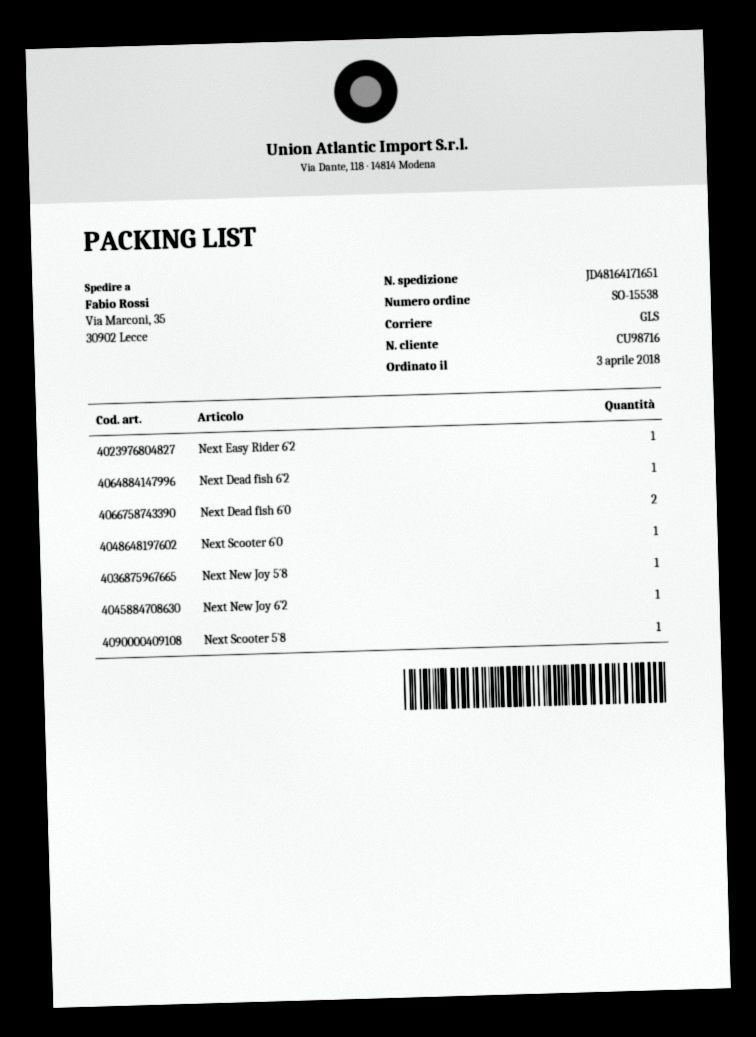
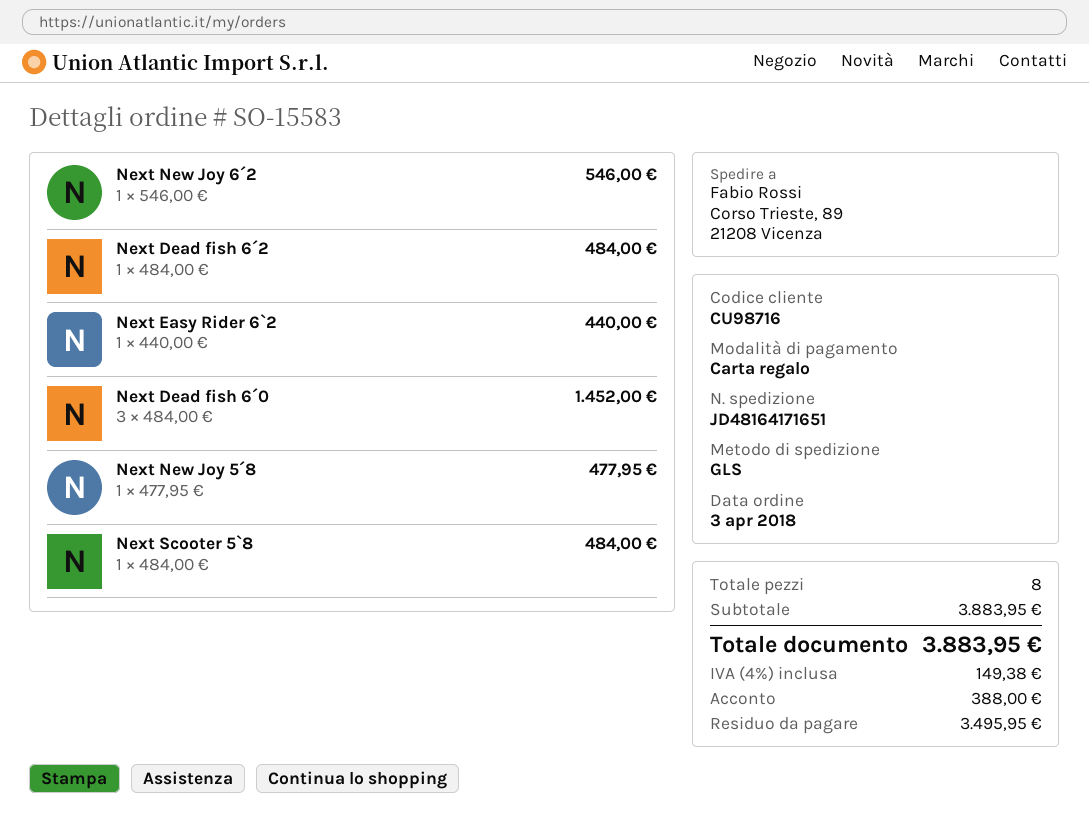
order number: SO-15538 -> SO-15583
ship to: Via Marconi, 35, 30902 Lecce -> Corso Trieste, 89, 21208 Vicenza
Next Dead fish 6´0: 2 -> 3
Next Scooter 6`0: 1 -> none

